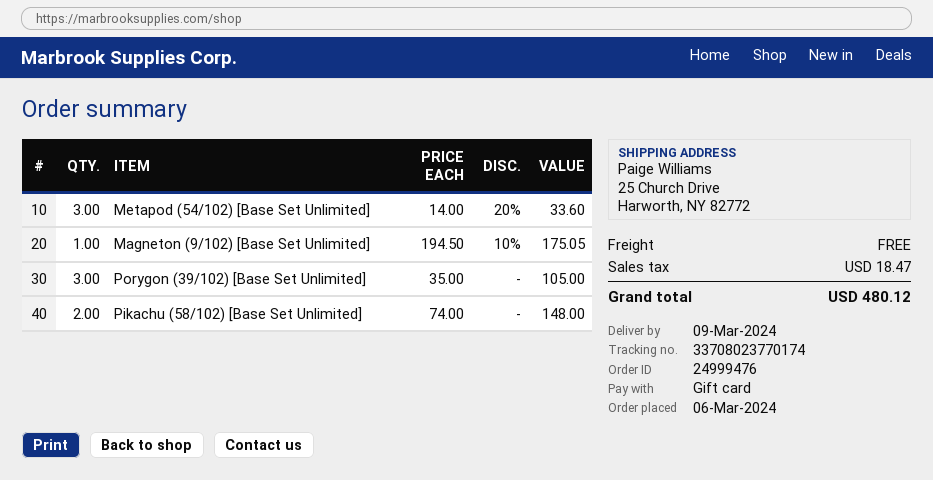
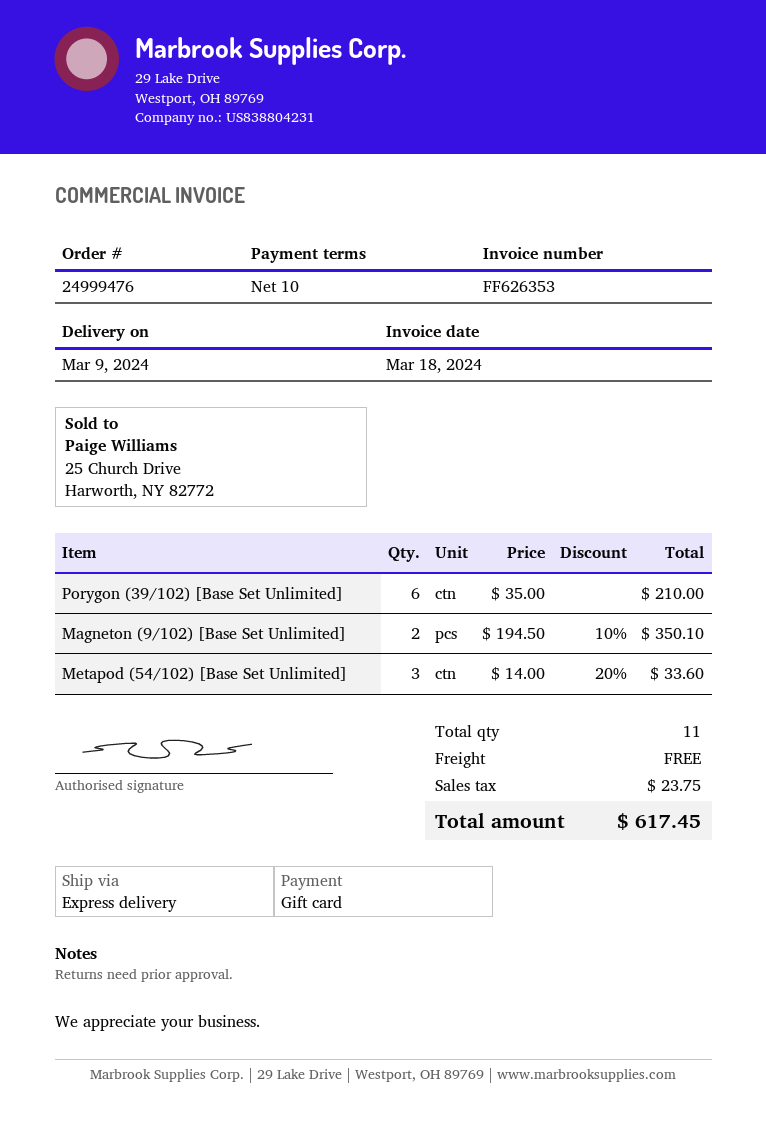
Magneton (9/102) [Base Set Unlimited]: 1 x 194.50 - 10% = 175.05 -> 2 x 194.50 - 10% = 350.10
Porygon (39/102) [Base Set Unlimited]: 3 x 35.00 = 105.00 -> 6 x 35.00 = 210.00
Pikachu (58/102) [Base Set Unlimited]: 2 x 74.00 = 148.00 -> none
tax: 18.47 -> 23.75
total: 480.12 -> 617.45

